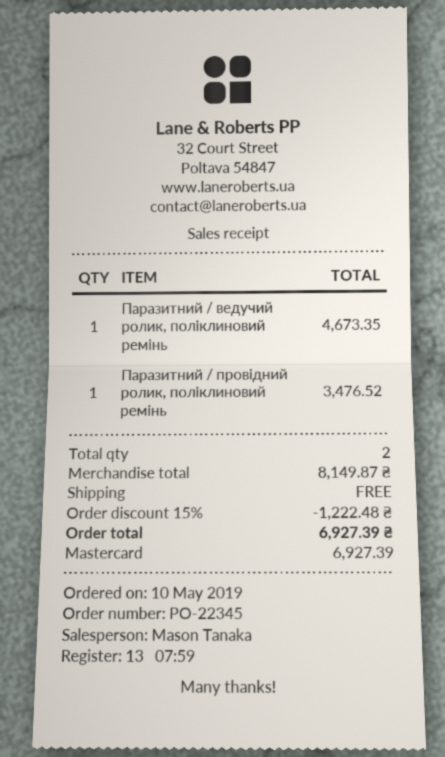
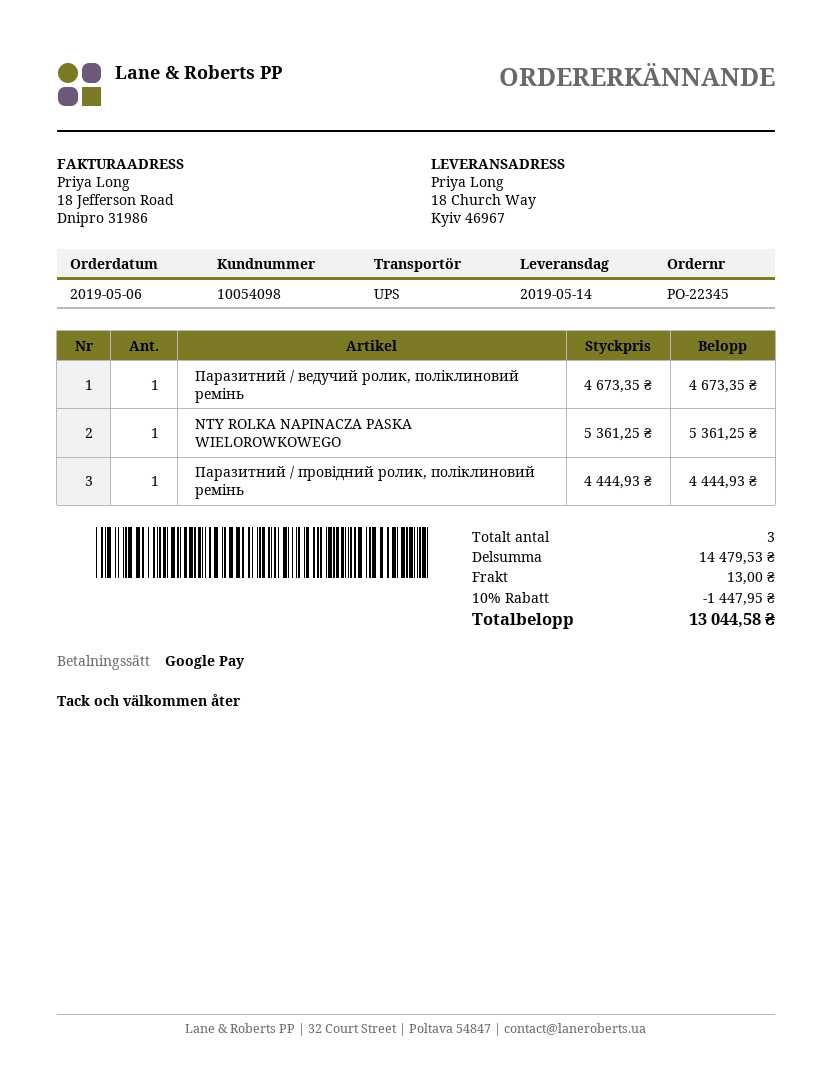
order date: 2019-05-10 -> 2019-05-06
payment method: Mastercard -> Google Pay
Паразитний / провідний ролик, поліклиновий ремінь: 1 for 3476.52 -> 1 for 4444.93
NTY ROLKA NAPINACZA PASKA WIELOROWKOWEGO: none -> 1 for 5361.25
total quantity: 2 -> 3
subtotal: 8149.87 -> 14479.53
discount: 15% = 1222.48 -> 10% = 1447.95
shipping: 0.00 -> 13.00
total: 6927.39 -> 13044.58

